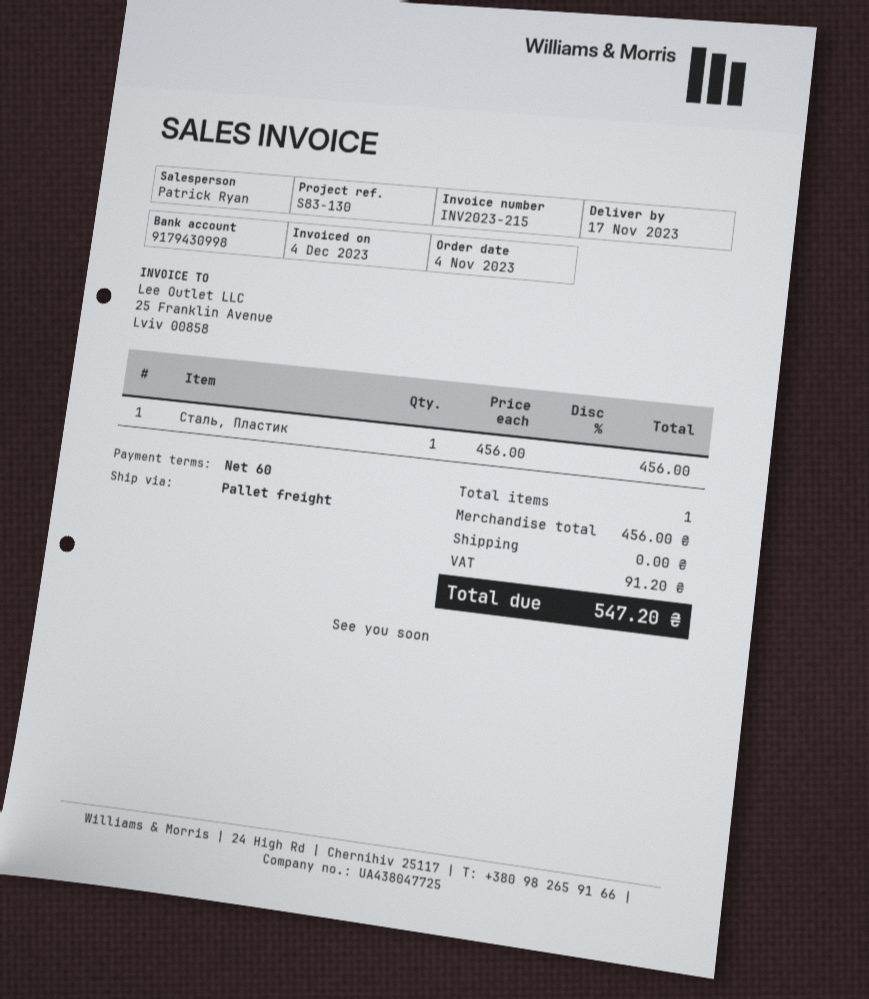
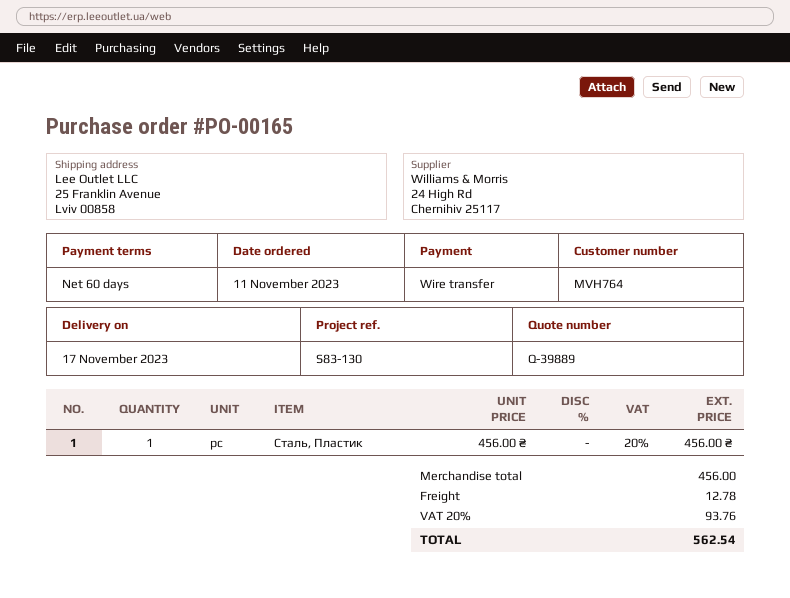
order date: 2023-11-04 -> 2023-11-11
shipping: 0.00 -> 12.78
tax: 91.20 -> 93.76
total: 547.20 -> 562.54

